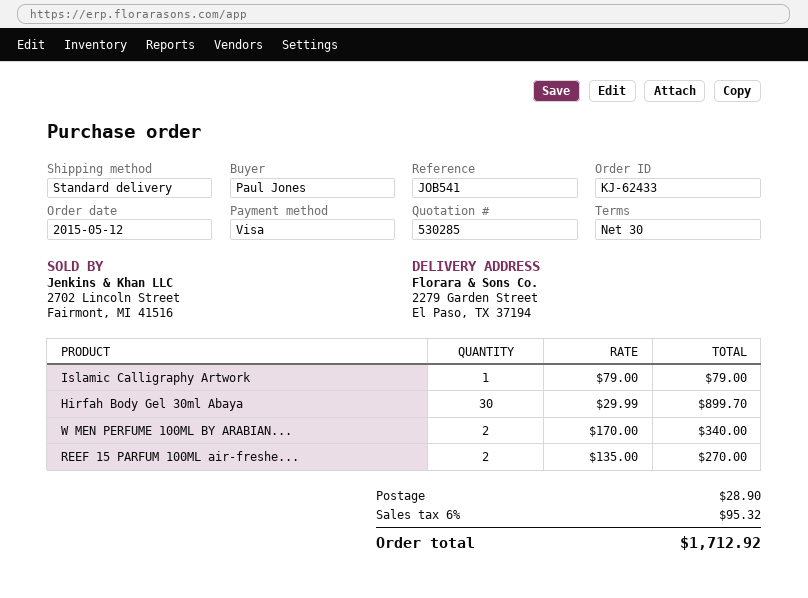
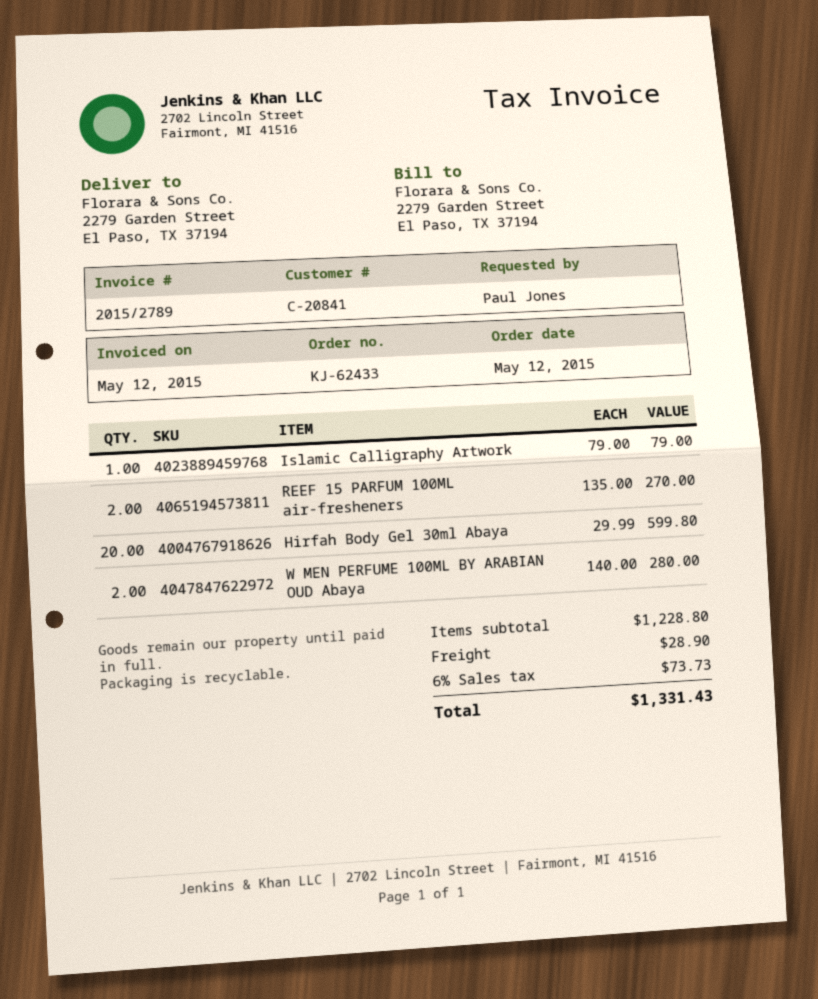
Hirfah Body Gel 30ml Abaya: 30 x 29.99 = 899.70 -> 20 x 29.99 = 599.80
W MEN PERFUME 100ML BY ARABIAN...: 2 x 170.00 = 340.00 -> 2 x 140.00 = 280.00
tax: 6% = 95.32 -> 6% = 73.73
total: 1712.92 -> 1331.43

